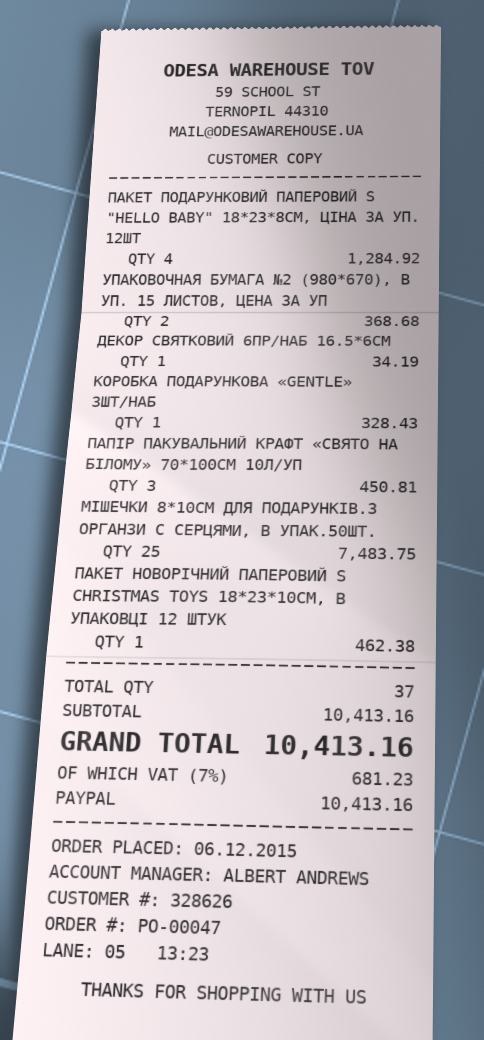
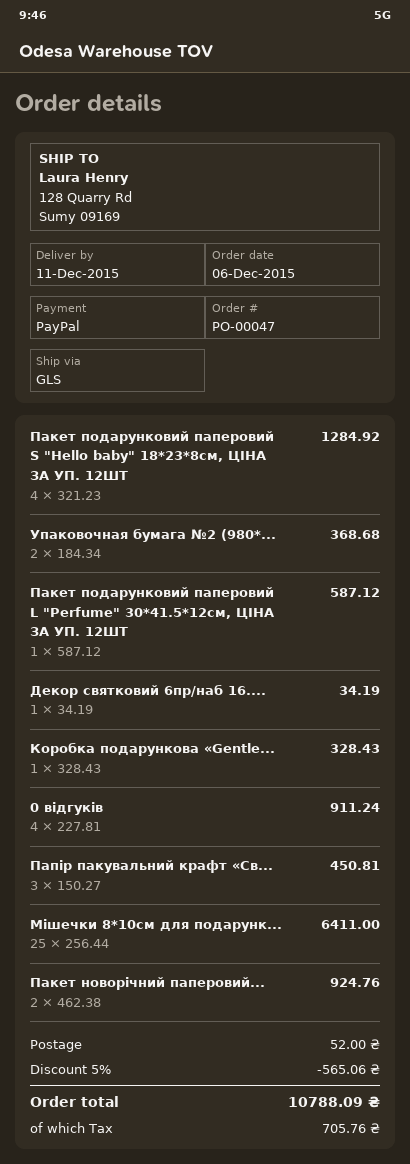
МІШЕЧКИ 8*10СМ ДЛЯ ПОДАРУНКІВ.З ОРГАНЗИ С СЕРЦЯМИ, В УПАК.50ШТ.: 25 for 7483.75 -> 25 for 6411.00
ПАКЕТ НОВОРІЧНИЙ ПАПЕРОВИЙ S CHRISTMAS TOYS 18*23*10СМ, В УПАКОВЦІ 12 ШТУК: 1 for 462.38 -> 2 for 924.76
Пакет подарунковий паперовий L "Perfume" 30*41.5*12см, ЦІНА ЗА УП. 12ШТ: none -> 1 for 587.12
0 відгуків: none -> 4 for 911.24
discount: none -> 5% = 565.06
shipping: none -> 52.00
tax: 681.23 -> 705.76
total: 10413.16 -> 10788.09

